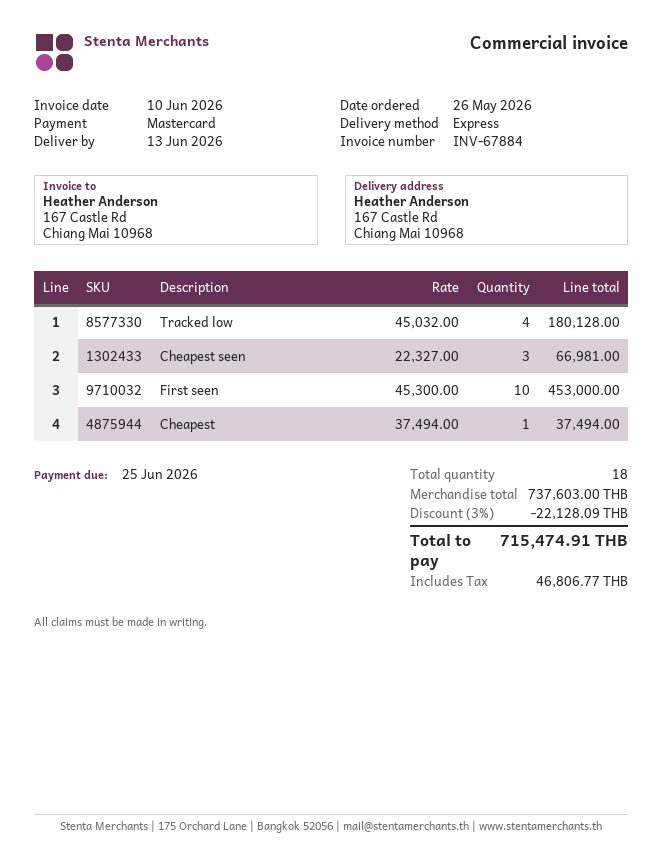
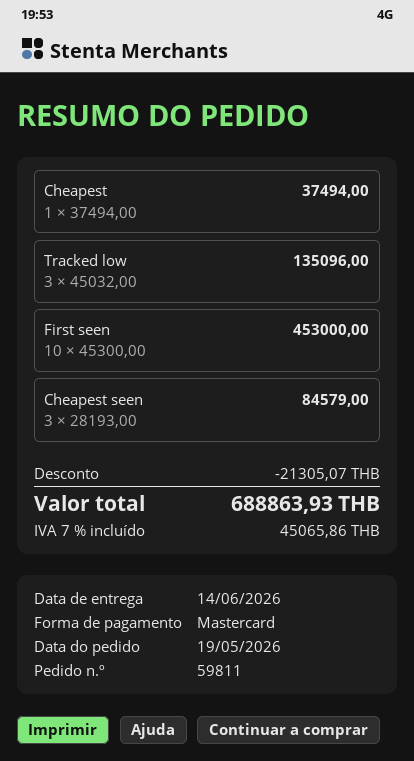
order date: 2026-05-26 -> 2026-05-19
delivery date: 2026-06-13 -> 2026-06-14
Tracked low: 4 x 45032.00 = 180128.00 -> 3 x 45032.00 = 135096.00
Cheapest seen: 3 x 22327.00 = 66981.00 -> 3 x 28193.00 = 84579.00
discount: 22128.09 -> 21305.07
tax: 46806.77 -> 45065.86
total: 715474.91 -> 688863.93

